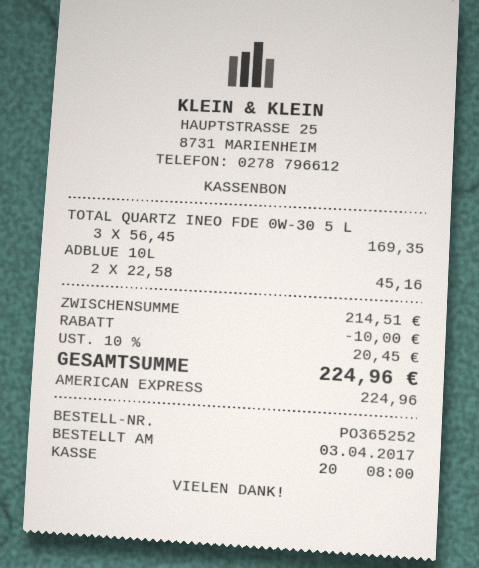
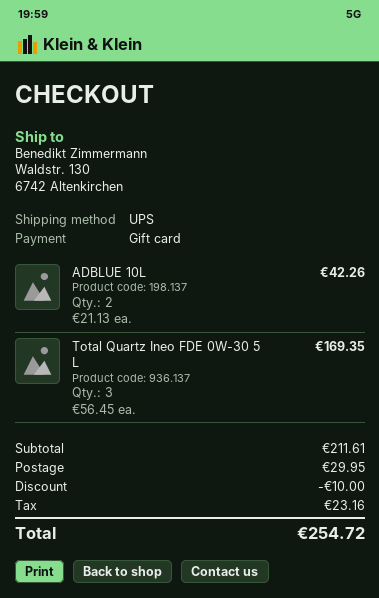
payment method: American Express -> gift card
ADBLUE 10L: 2 x 22.58 = 45.16 -> 2 x 21.13 = 42.26
subtotal: 214.51 -> 211.61
shipping: none -> 29.95
tax: 20.45 -> 23.16
total: 224.96 -> 254.72

